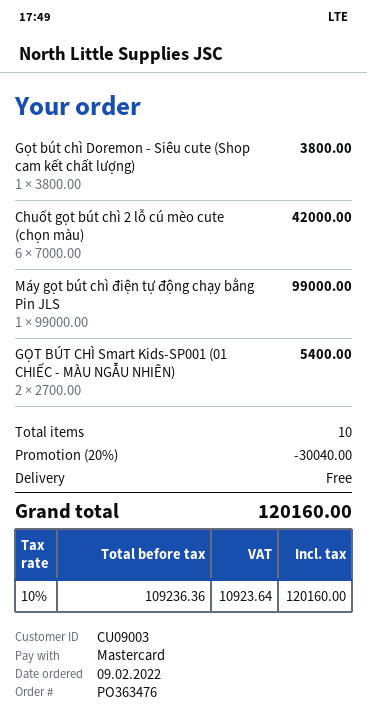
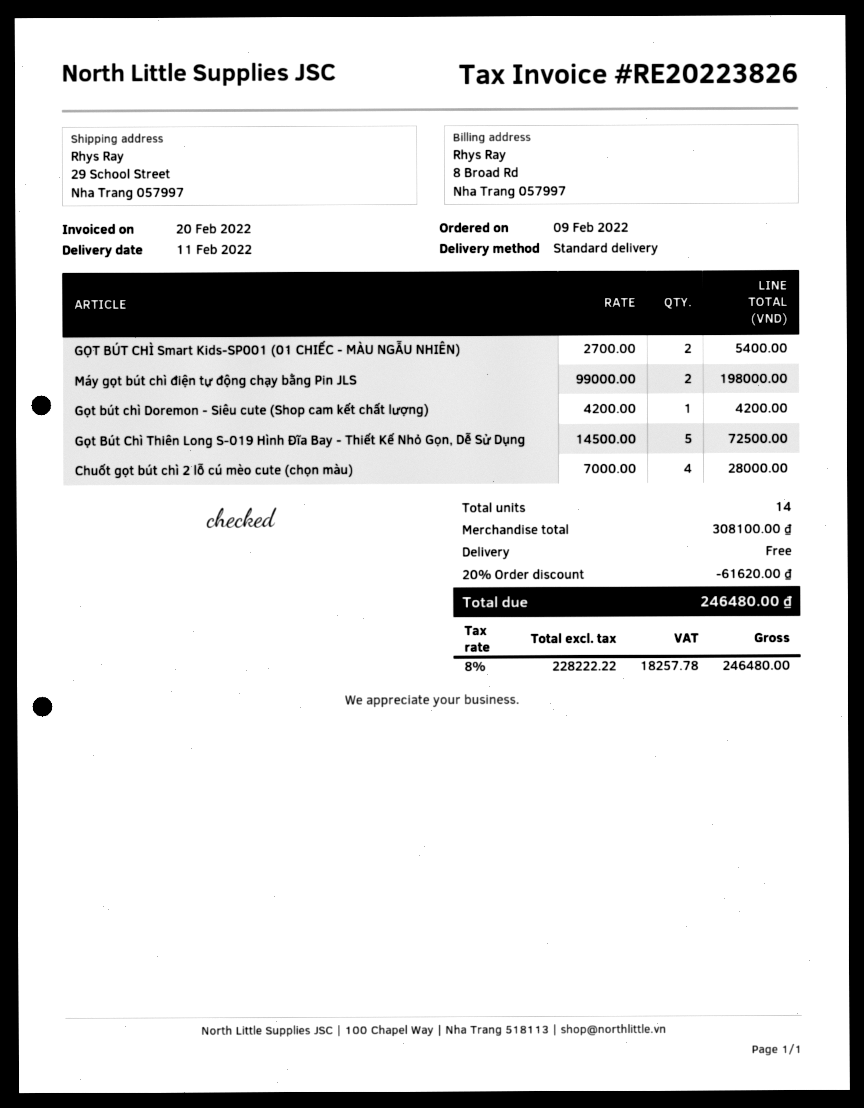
Gọt bút chì Doremon - Siêu cute (Shop cam kết chất lượng): 1 x 3800.00 = 3800.00 -> 1 x 4200.00 = 4200.00
Chuốt gọt bút chì 2 lỗ cú mèo cute (chọn màu): 6 x 7000.00 = 42000.00 -> 4 x 7000.00 = 28000.00
Máy gọt bút chì điện tự động chạy bằng Pin JLS: 1 x 99000.00 = 99000.00 -> 2 x 99000.00 = 198000.00
Gọt Bút Chì Thiên Long S-019 Hình Đĩa Bay - Thiết Kế Nhỏ Gọn, Dễ Sử Dụng: none -> 5 x 14500.00 = 72500.00
total quantity: 10 -> 14
discount: 20% = 30040.00 -> 20% = 61620.00
net: 109236.36 -> 228222.22
tax: 10% = 10923.64 -> 8% = 18257.78
total: 120160.00 -> 246480.00

